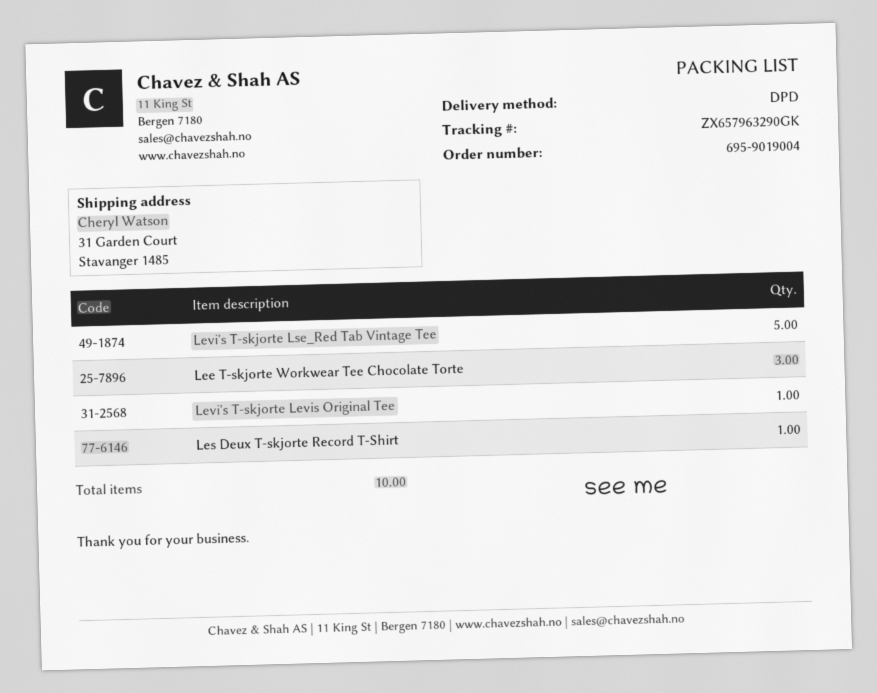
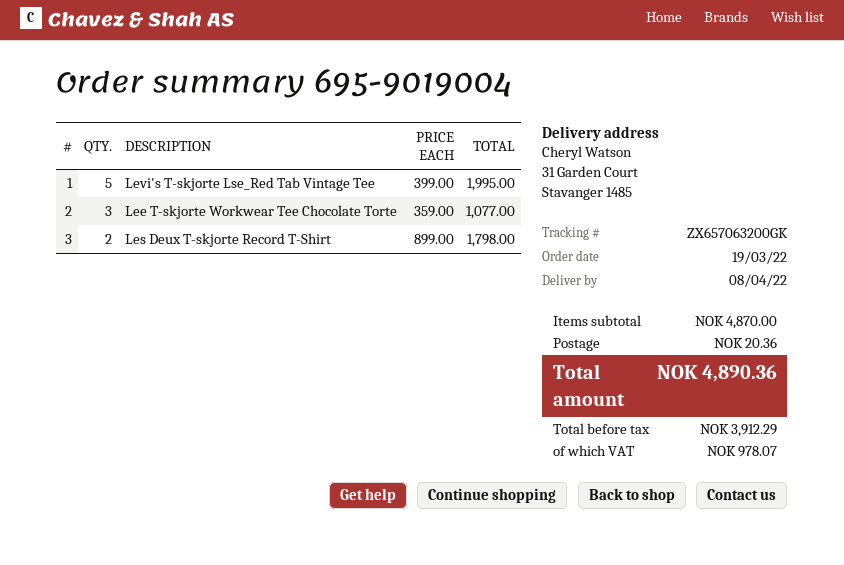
tracking number: ZX657963290GK -> ZX657063200GK
Levi's T-skjorte Levis Original Tee: 1 -> none
Les Deux T-skjorte Record T-Shirt: 1 -> 2

